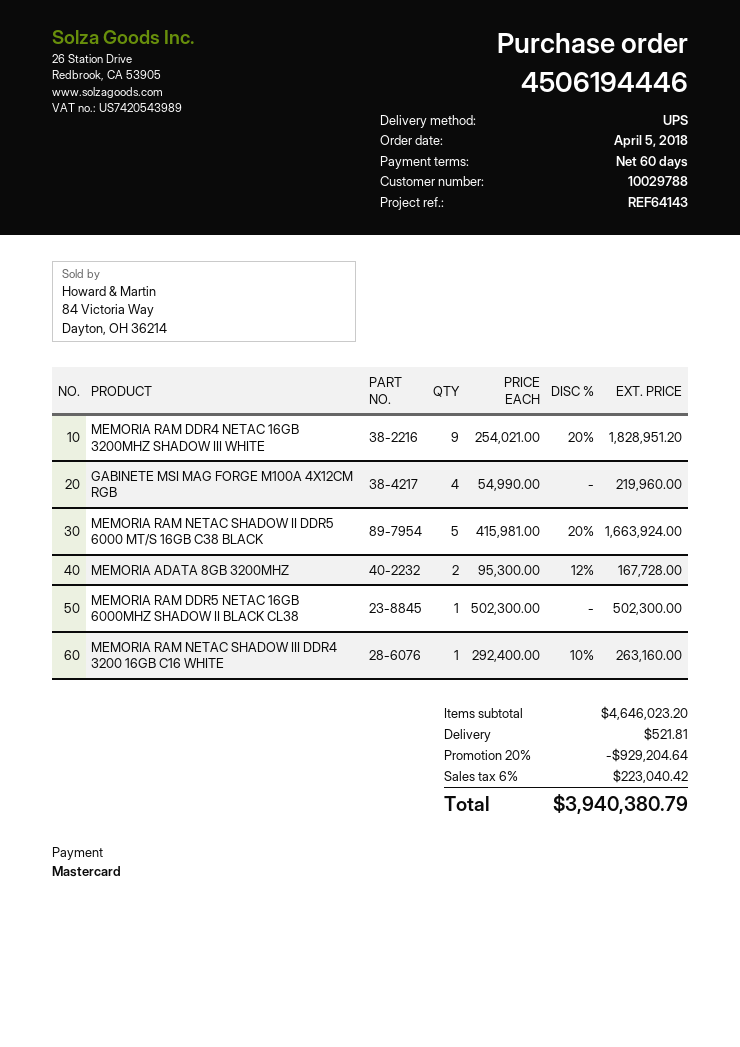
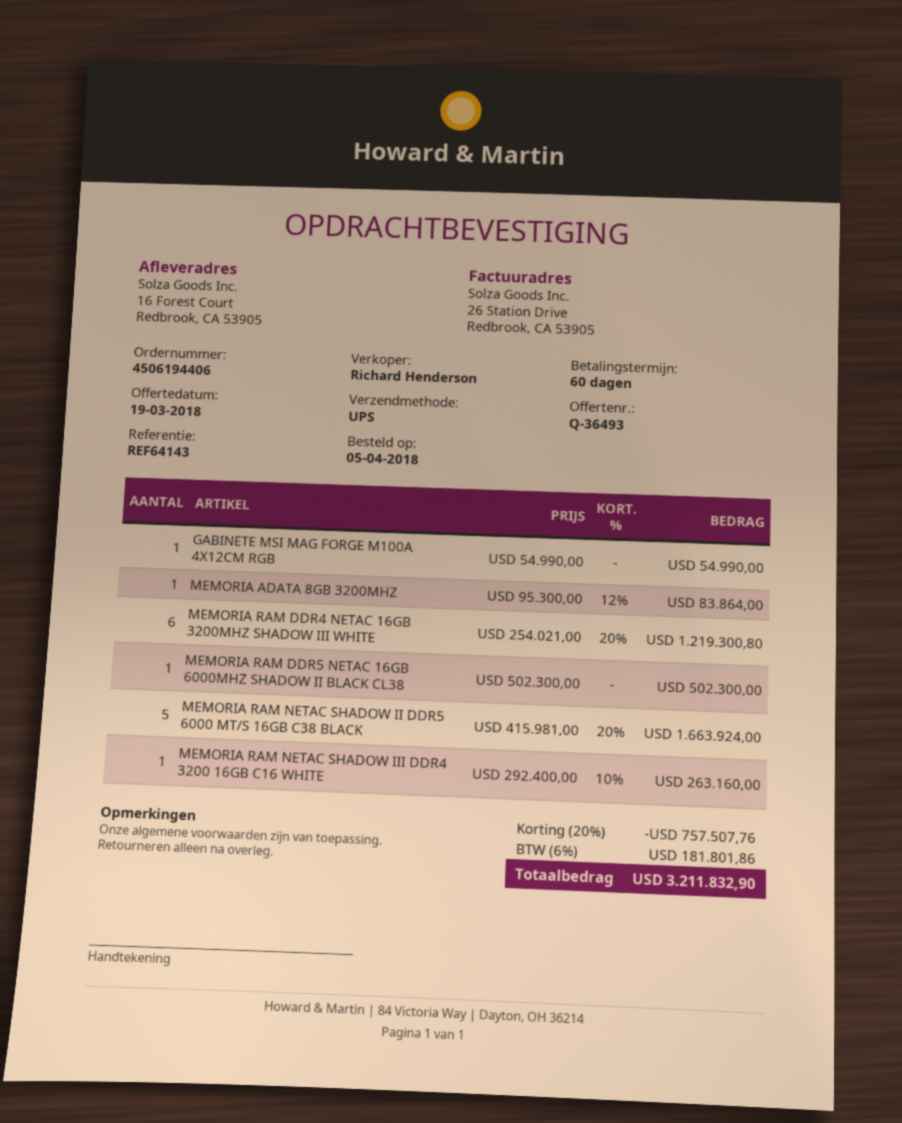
order number: 4506194446 -> 4506194406
MEMORIA RAM DDR4 NETAC 16GB 3200MHZ SHADOW III WHITE: 9 x 254021.00 - 20% = 1828951.20 -> 6 x 254021.00 - 20% = 1219300.80
GABINETE MSI MAG FORGE M100A 4X12CM RGB: 4 x 54990.00 = 219960.00 -> 1 x 54990.00 = 54990.00
MEMORIA ADATA 8GB 3200MHZ: 2 x 95300.00 - 12% = 167728.00 -> 1 x 95300.00 - 12% = 83864.00
discount: 20% = 929204.64 -> 20% = 757507.76
shipping: 521.81 -> none
tax: 6% = 223040.42 -> 6% = 181801.86
total: 3940380.79 -> 3211832.90

